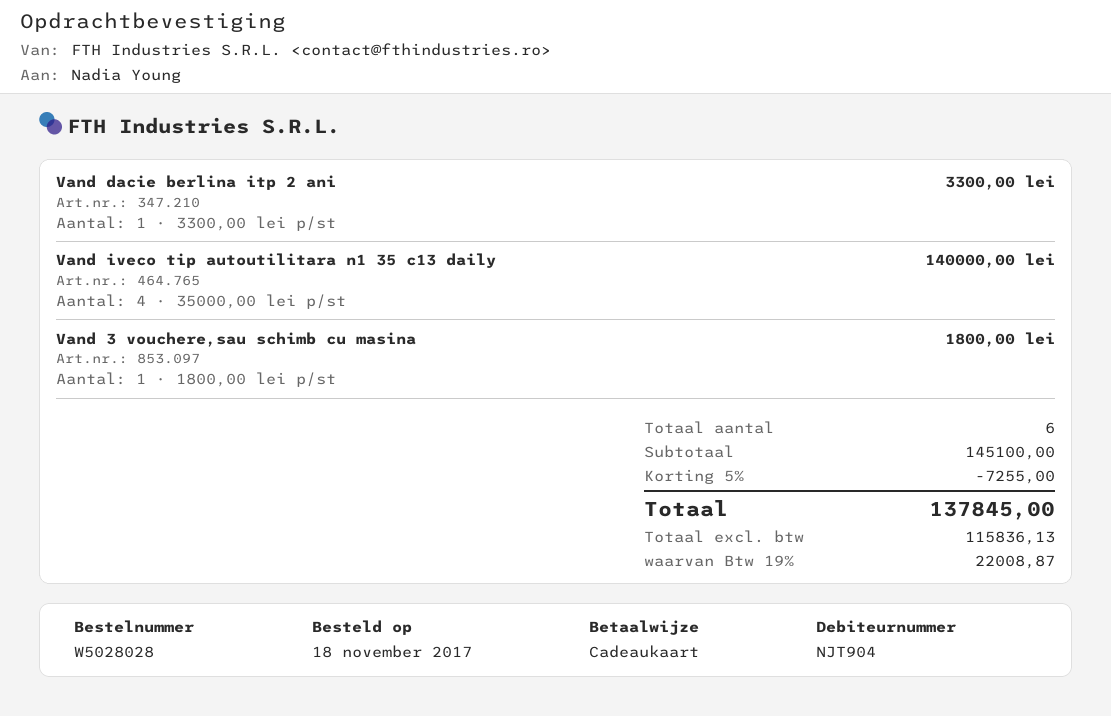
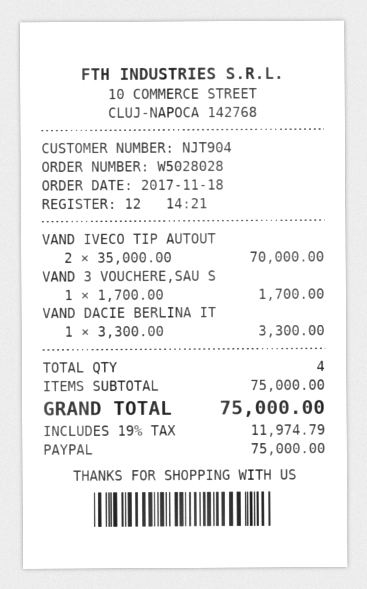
payment method: gift card -> PayPal
Vand iveco tip autoutilitara n1 35 c13 daily: 4 x 35000.00 = 140000.00 -> 2 x 35000.00 = 70000.00
Vand 3 vouchere,sau schimb cu masina: 1 x 1800.00 = 1800.00 -> 1 x 1700.00 = 1700.00
total quantity: 6 -> 4
subtotal: 145100.00 -> 75000.00
discount: 5% = 7255.00 -> none
tax: 19% = 22008.87 -> 19% = 11974.79
total: 137845.00 -> 75000.00

